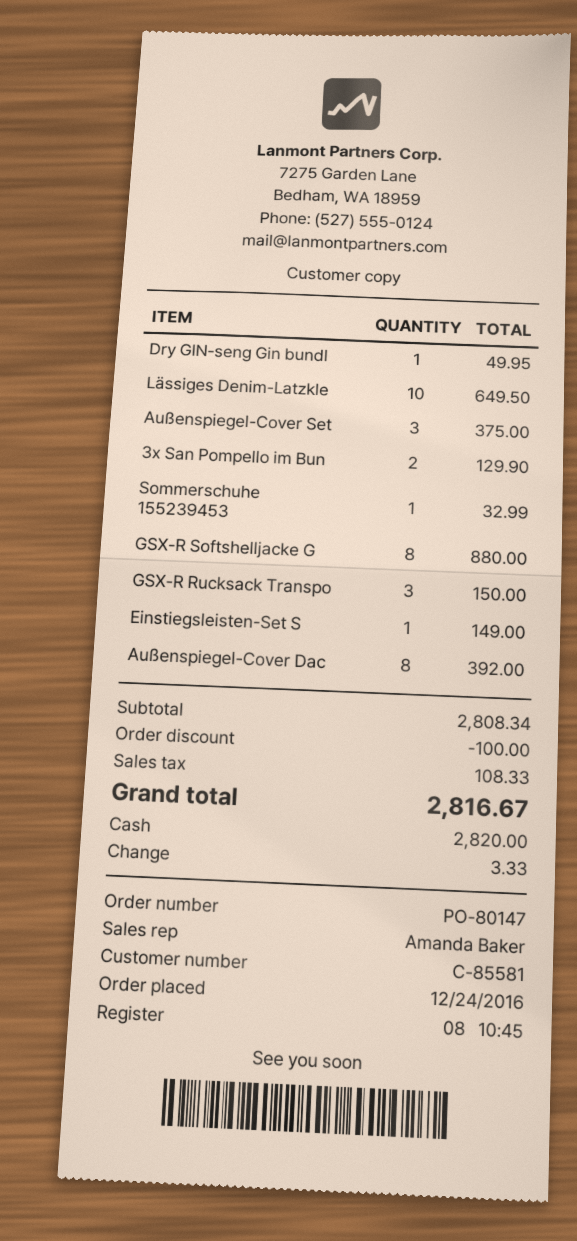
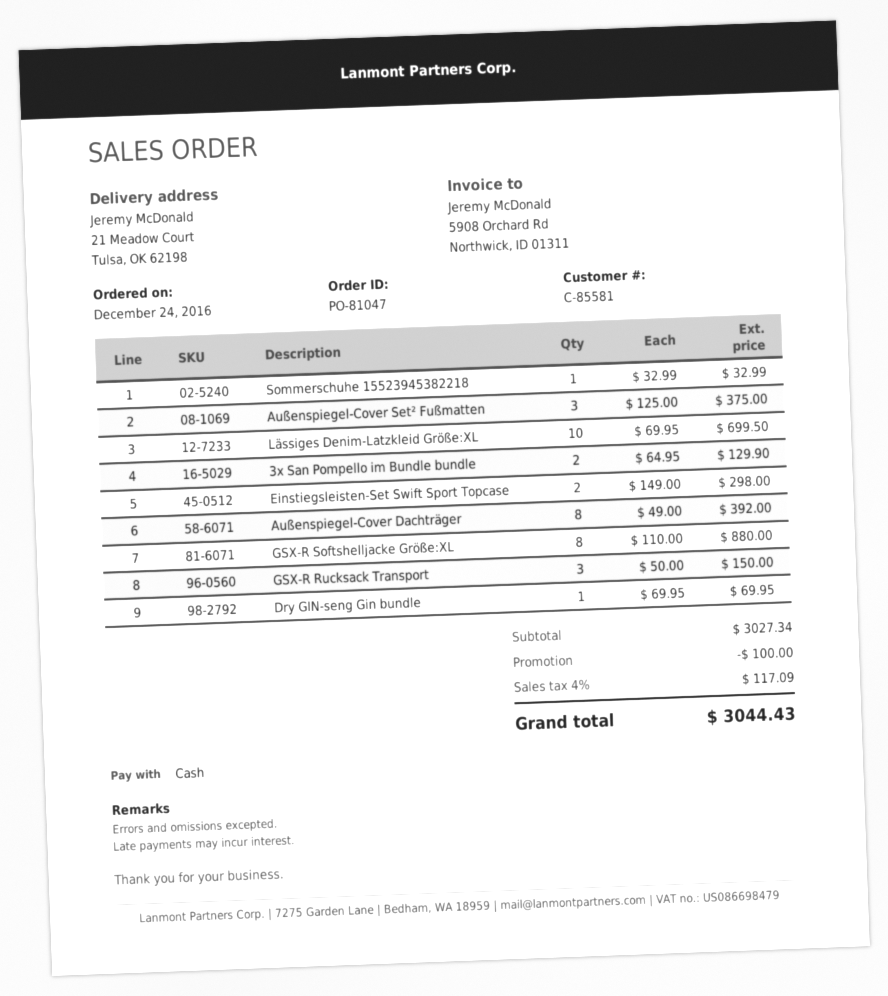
order number: PO-80147 -> PO-81047
Dry GIN-seng Gin bundl: 1 for 49.95 -> 1 for 69.95
Lässiges Denim-Latzkle: 10 for 649.50 -> 10 for 699.50
Einstiegsleisten-Set S: 1 for 149.00 -> 2 for 298.00
subtotal: 2808.34 -> 3027.34
tax: 108.33 -> 117.09
total: 2816.67 -> 3044.43

